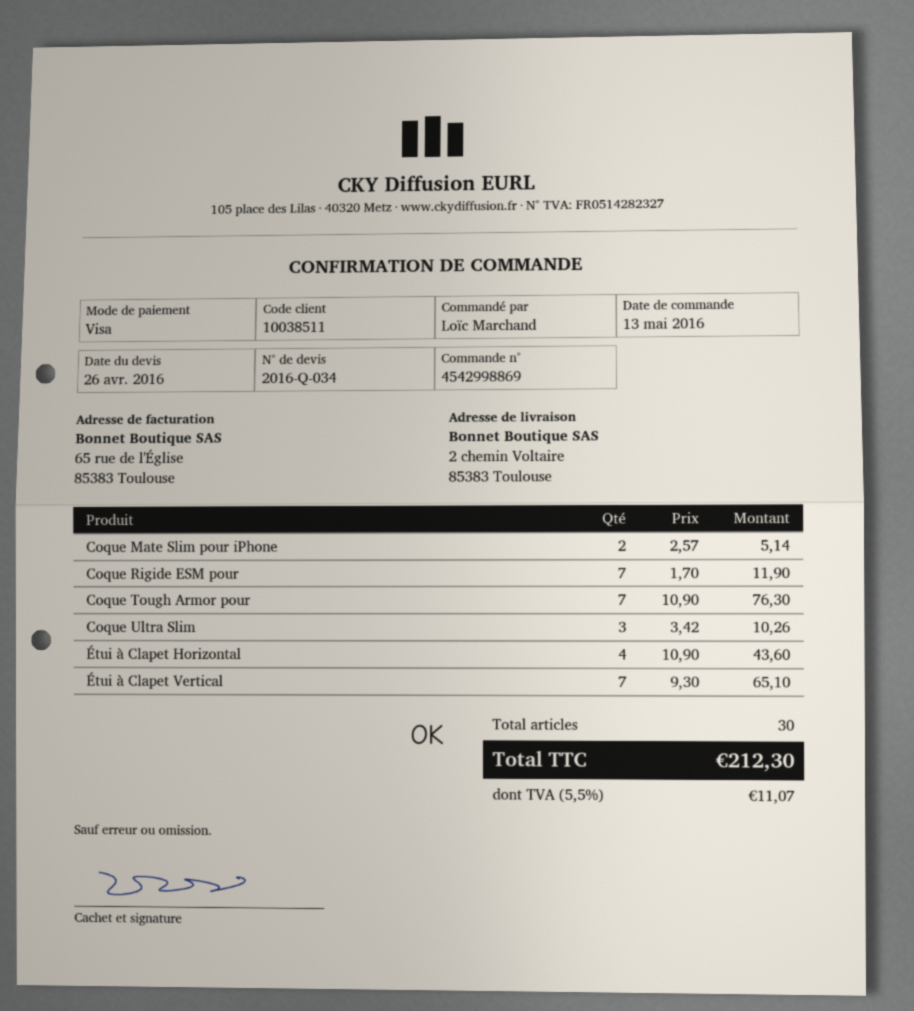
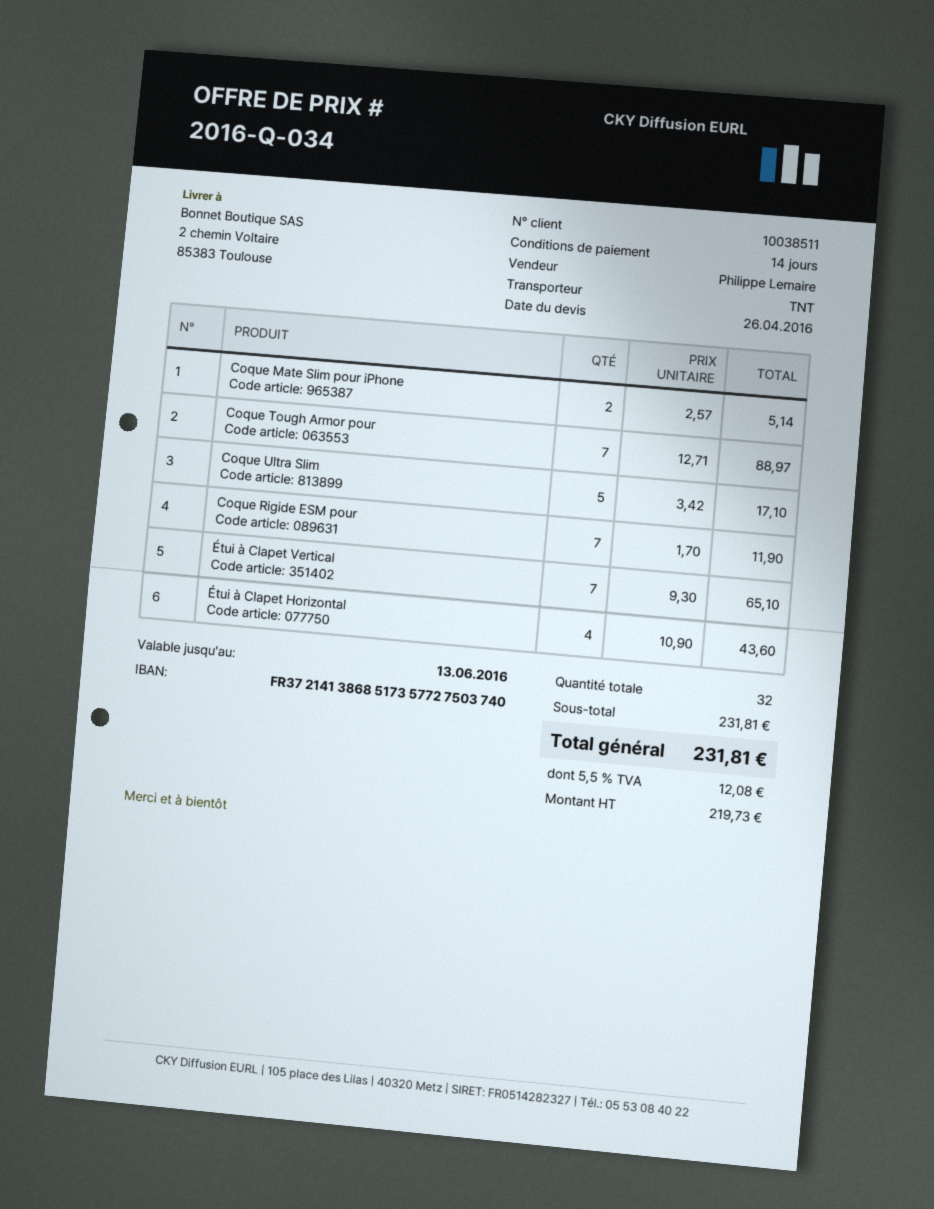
Coque Tough Armor pour: 7 x 10.90 = 76.30 -> 7 x 12.71 = 88.97
Coque Ultra Slim: 3 x 3.42 = 10.26 -> 5 x 3.42 = 17.10
total quantity: 30 -> 32
tax: 5.5% = 11.07 -> 5.5% = 12.08
total: 212.30 -> 231.81

